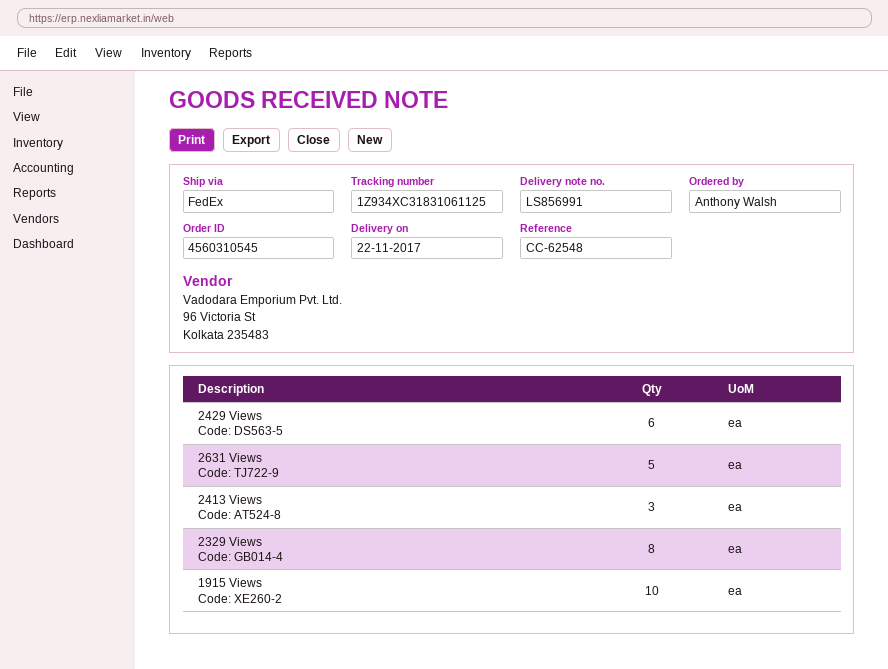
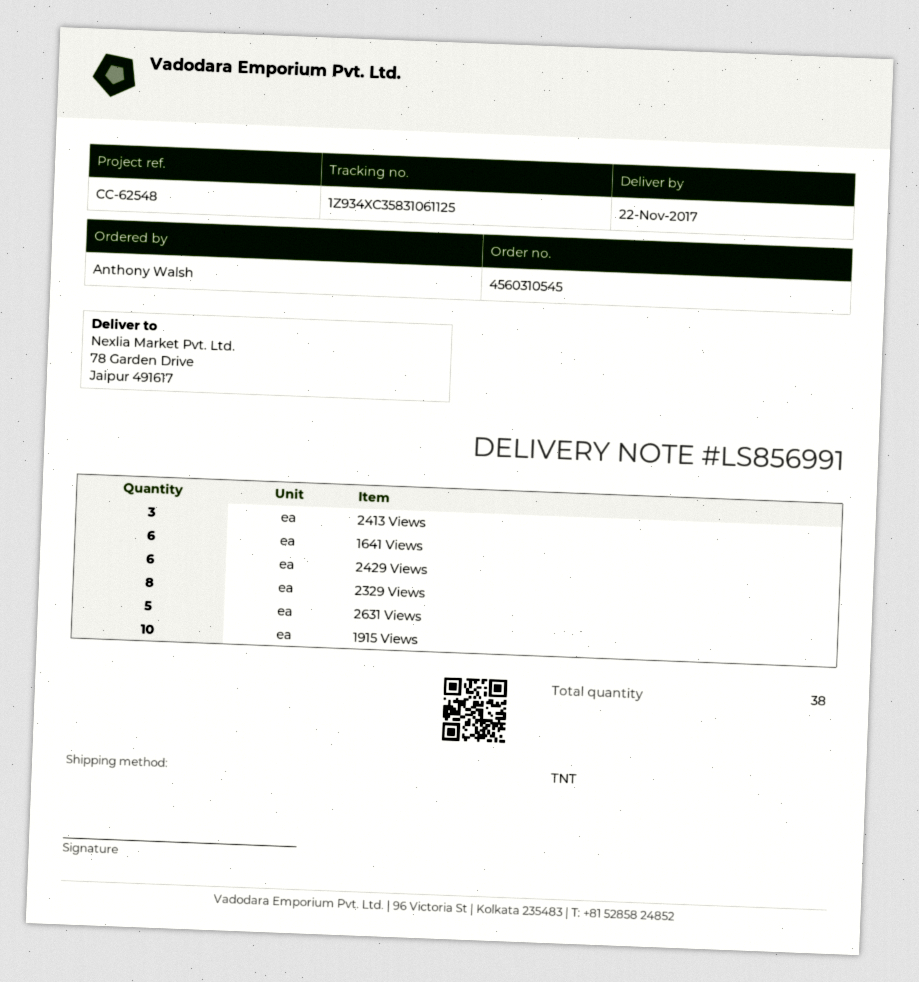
shipping method: FedEx -> TNT
tracking number: 1Z934XC31831061125 -> 1Z934XC35831061125
1641 Views: none -> 6

